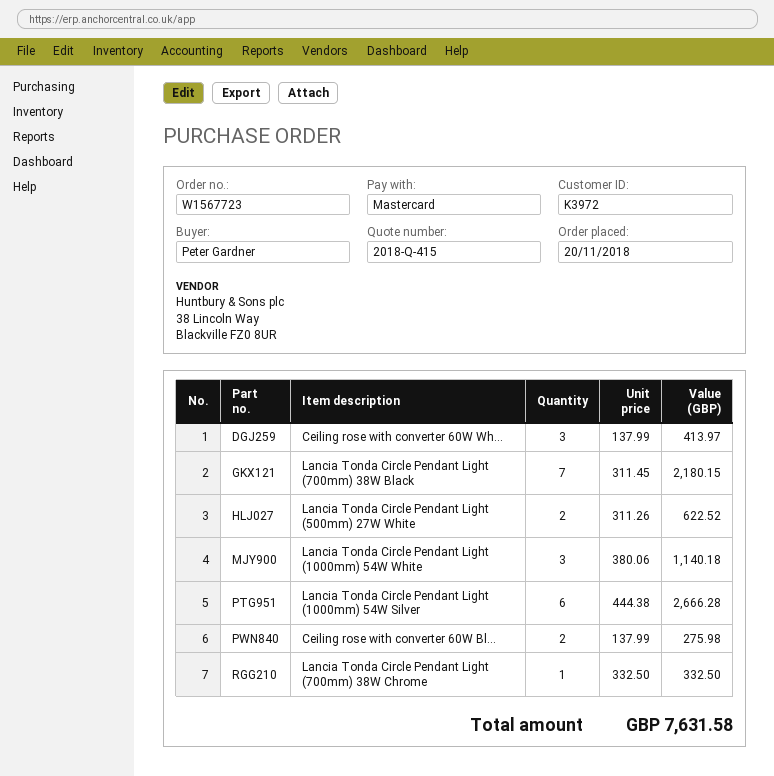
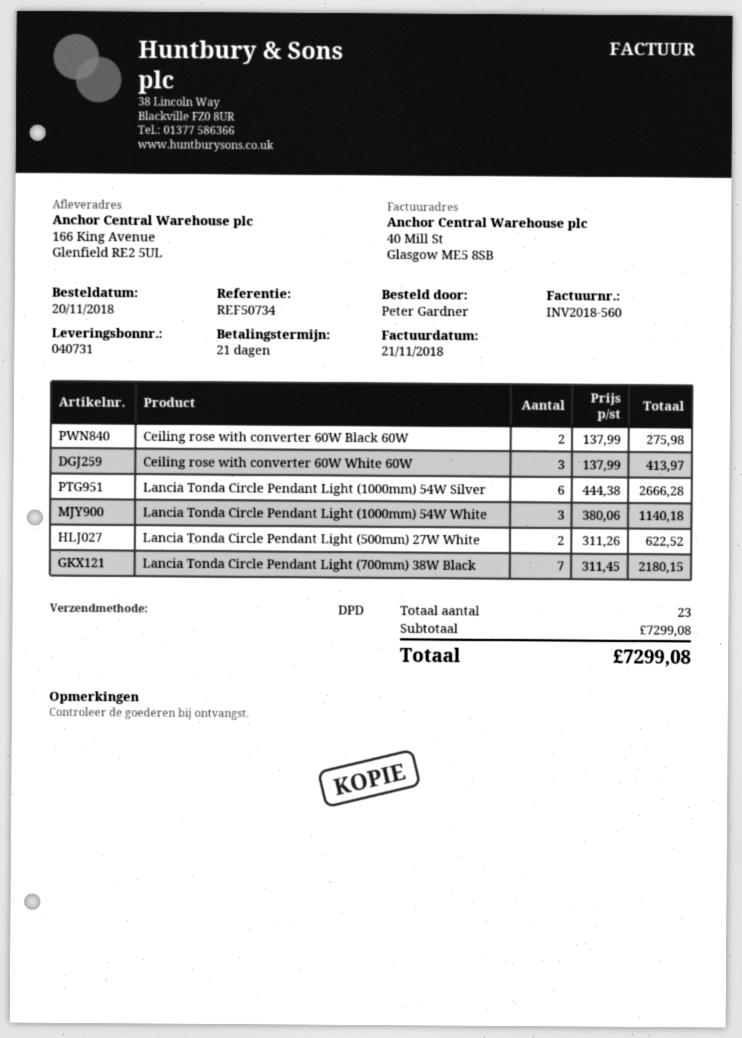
Lancia Tonda Circle Pendant Light (700mm) 38W Chrome: 1 x 332.50 = 332.50 -> none
total: 7631.58 -> 7299.08

